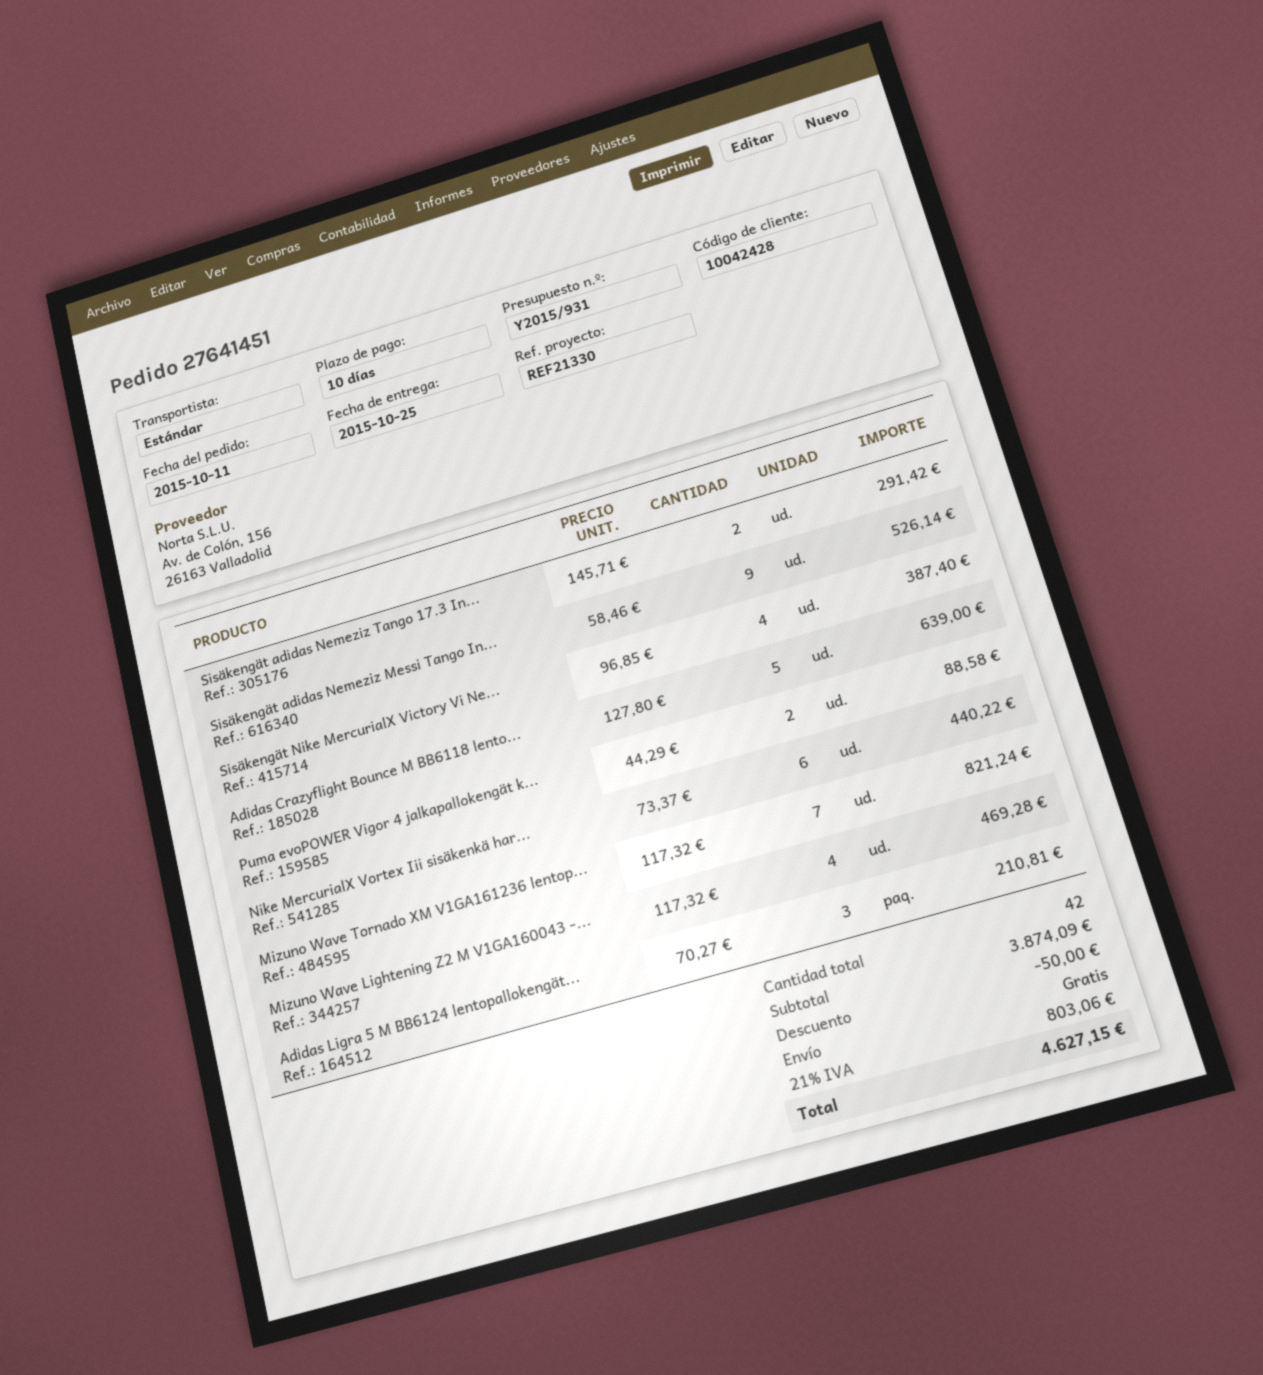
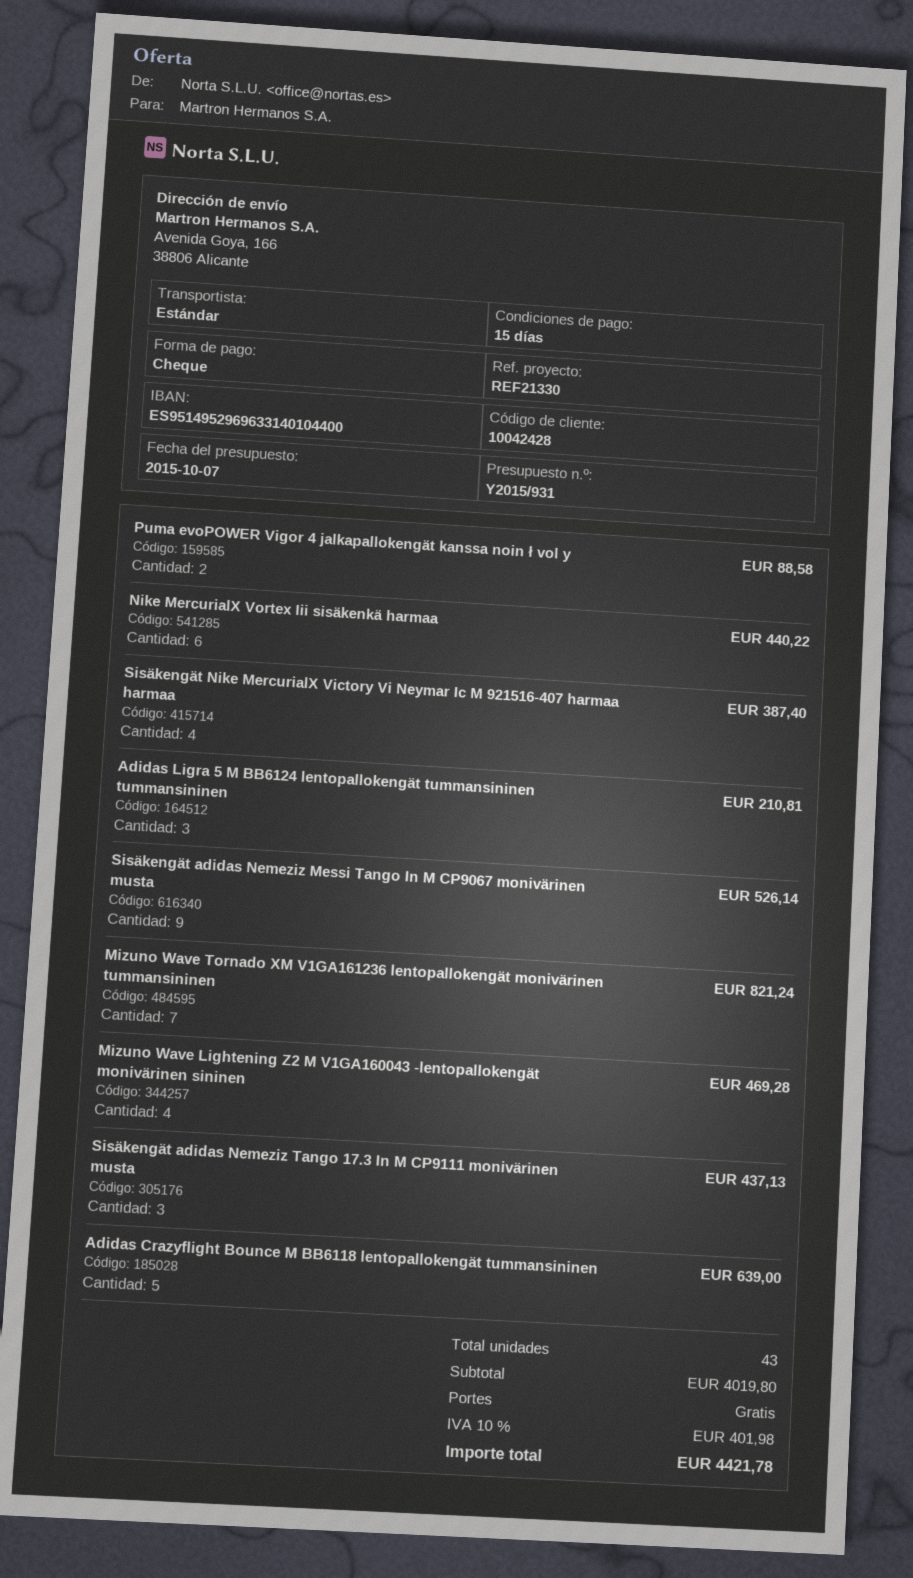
payment terms: 10 days -> 15 days
Sisäkengät adidas Nemeziz Tango 17.3 In...: 2 for 291.42 -> 3 for 437.13
total quantity: 42 -> 43
subtotal: 3874.09 -> 4019.80
discount: 50.00 -> none
tax: 21% = 803.06 -> 10% = 401.98
total: 4627.15 -> 4421.78

